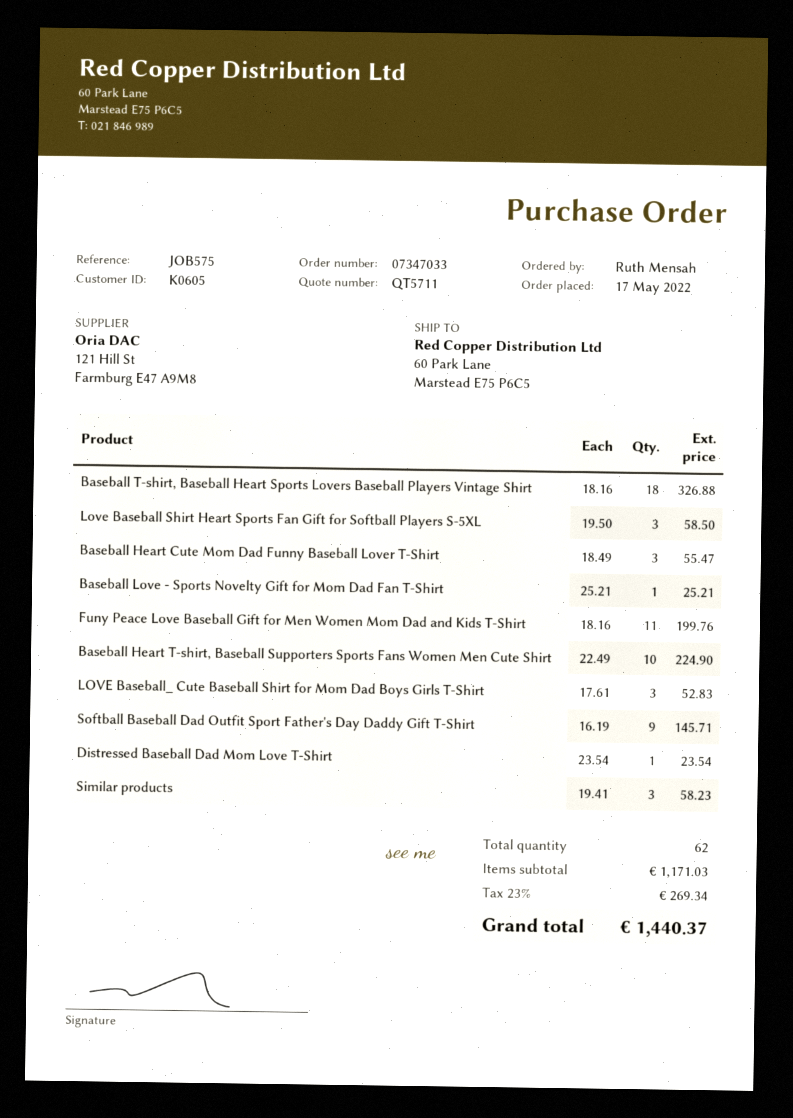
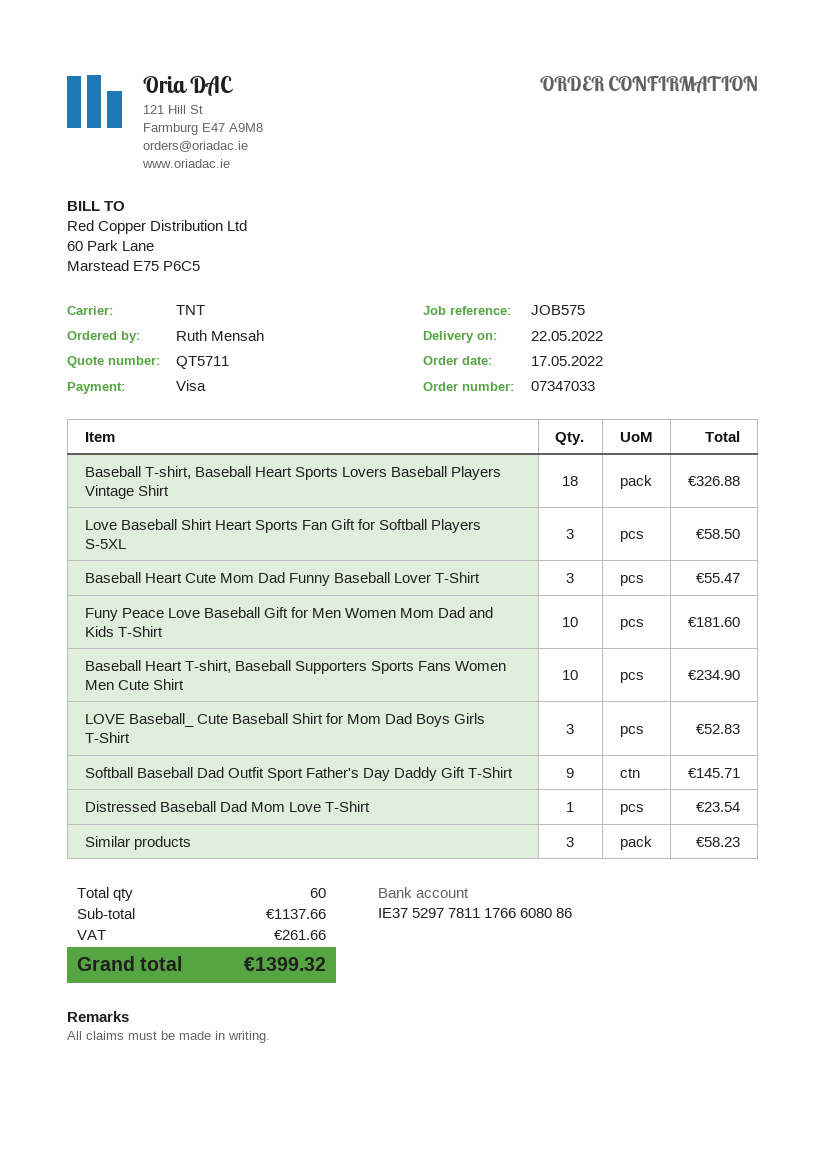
Baseball Love - Sports Novelty Gift for Mom Dad Fan T-Shirt: 1 for 25.21 -> none
Funy Peace Love Baseball Gift for Men Women Mom Dad and Kids T-Shirt: 11 for 199.76 -> 10 for 181.60
Baseball Heart T-shirt, Baseball Supporters Sports Fans Women Men Cute Shirt: 10 for 224.90 -> 10 for 234.90
total quantity: 62 -> 60
subtotal: 1171.03 -> 1137.66
tax: 269.34 -> 261.66
total: 1440.37 -> 1399.32

